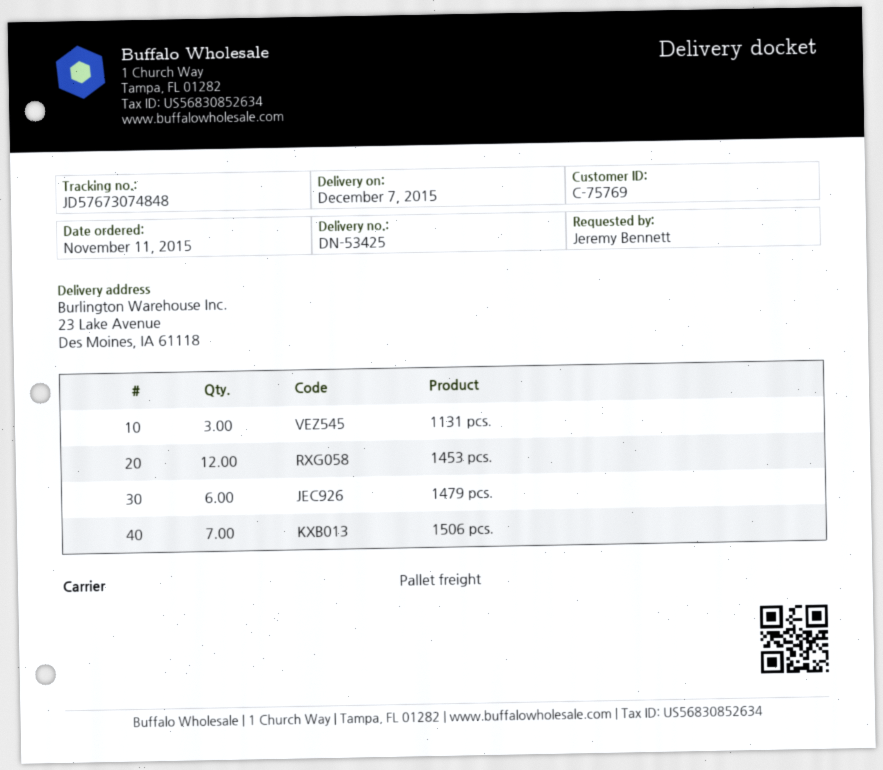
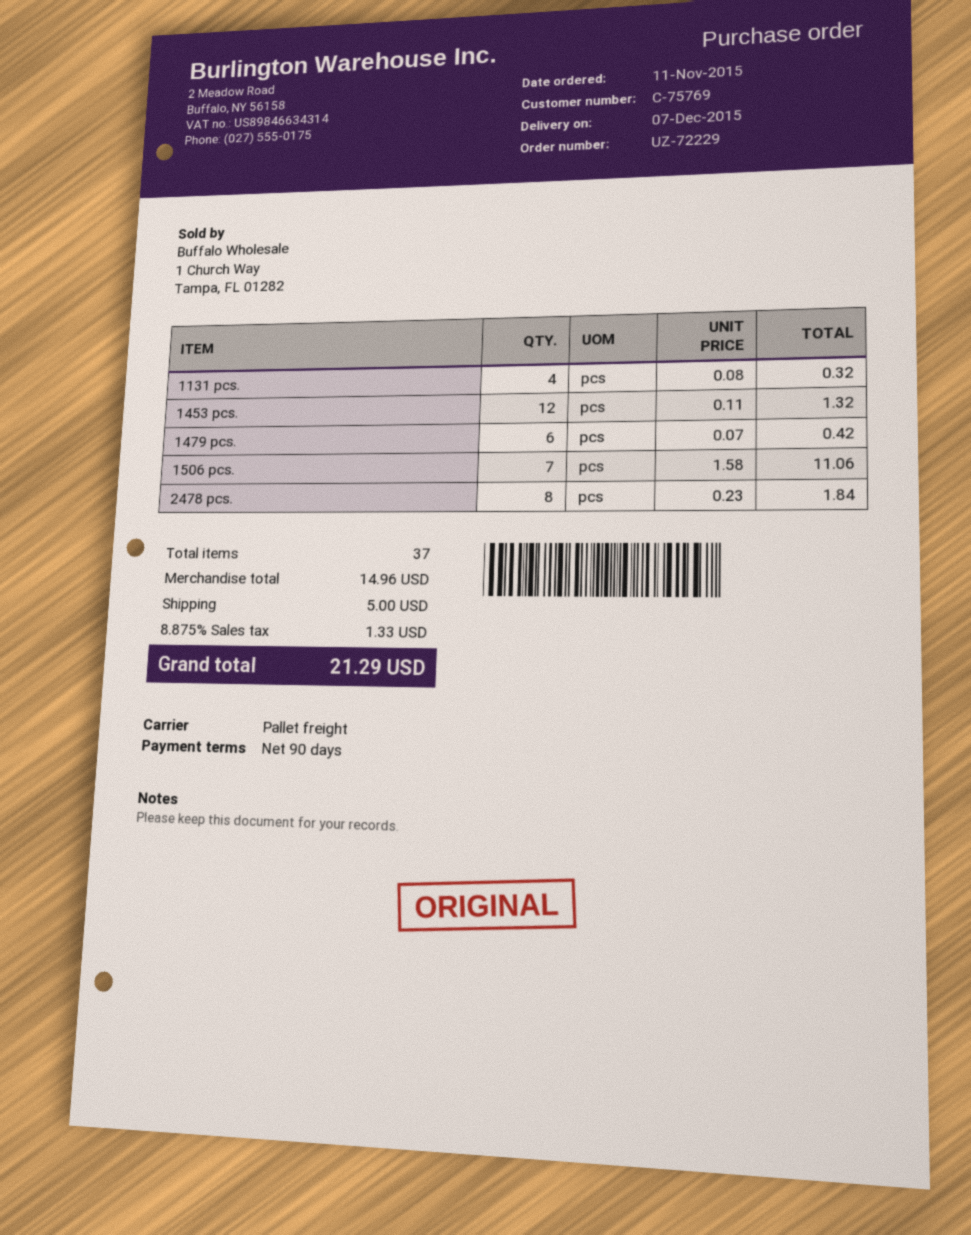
1131 pcs.: 3 -> 4
2478 pcs.: none -> 8

